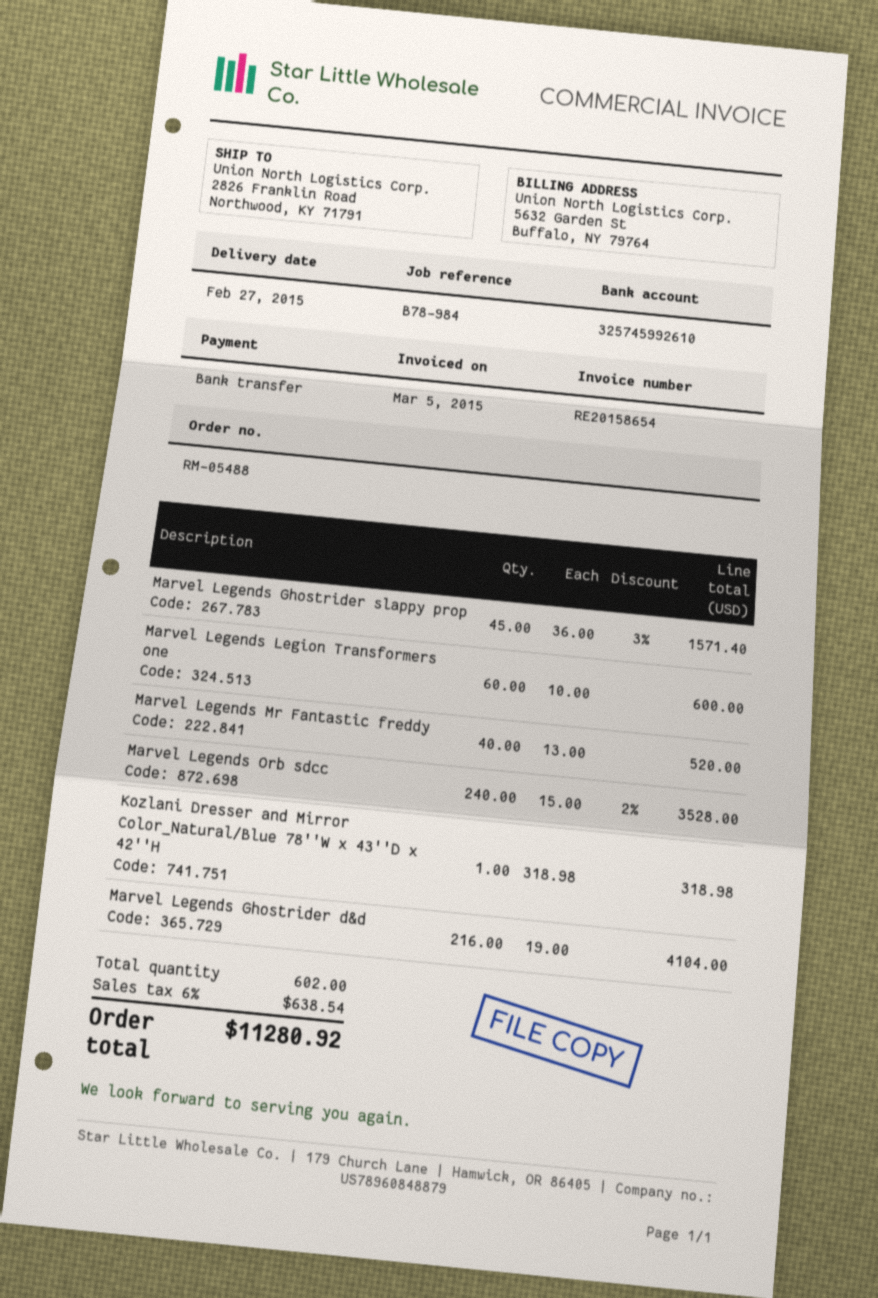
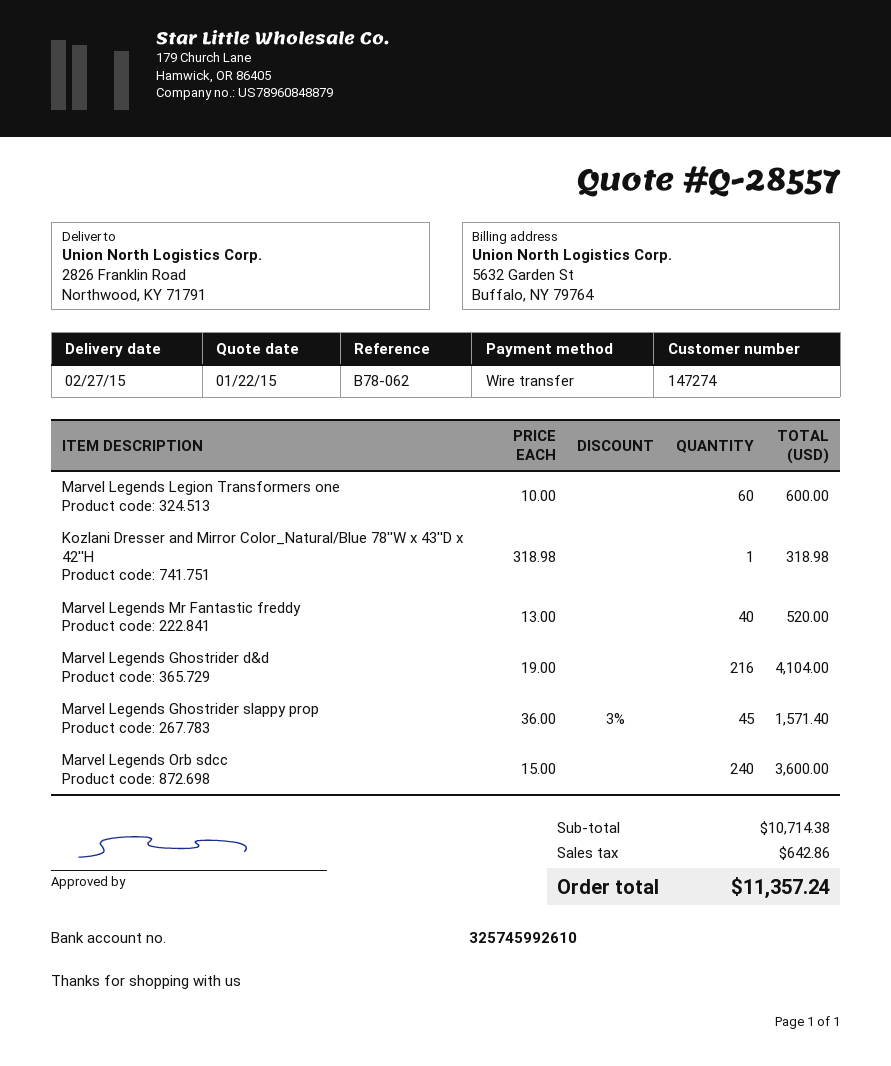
reference: B78-984 -> B78-062
Marvel Legends Orb sdcc: 240 x 15.00 - 2% = 3528.00 -> 240 x 15.00 = 3600.00
tax: 638.54 -> 642.86
total: 11280.92 -> 11357.24

